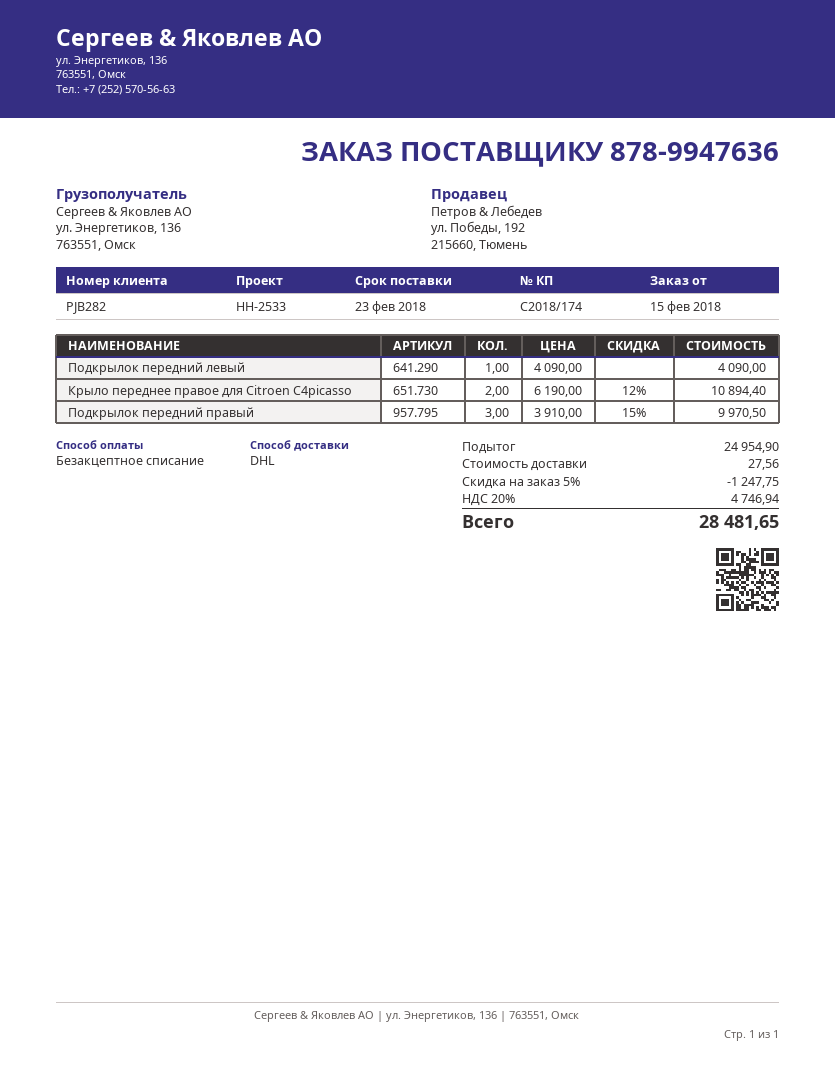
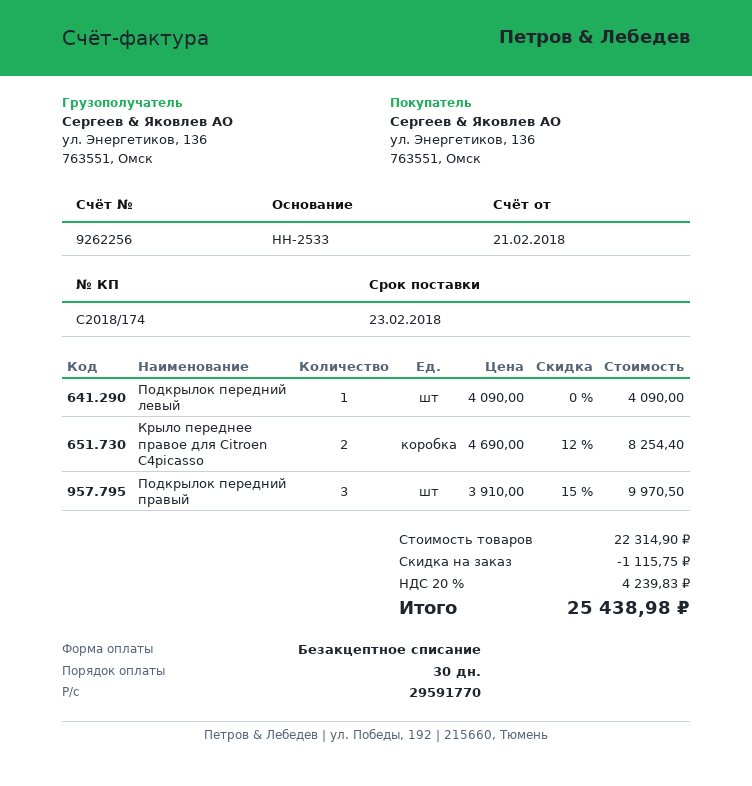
Крыло переднее правое для Citroen C4picasso: 2 x 6190.00 - 12% = 10894.40 -> 2 x 4690.00 - 12% = 8254.40
subtotal: 24954.90 -> 22314.90
discount: 1247.75 -> 1115.75
shipping: 27.56 -> none
tax: 20% = 4746.94 -> 20% = 4239.83
total: 28481.65 -> 25438.98

